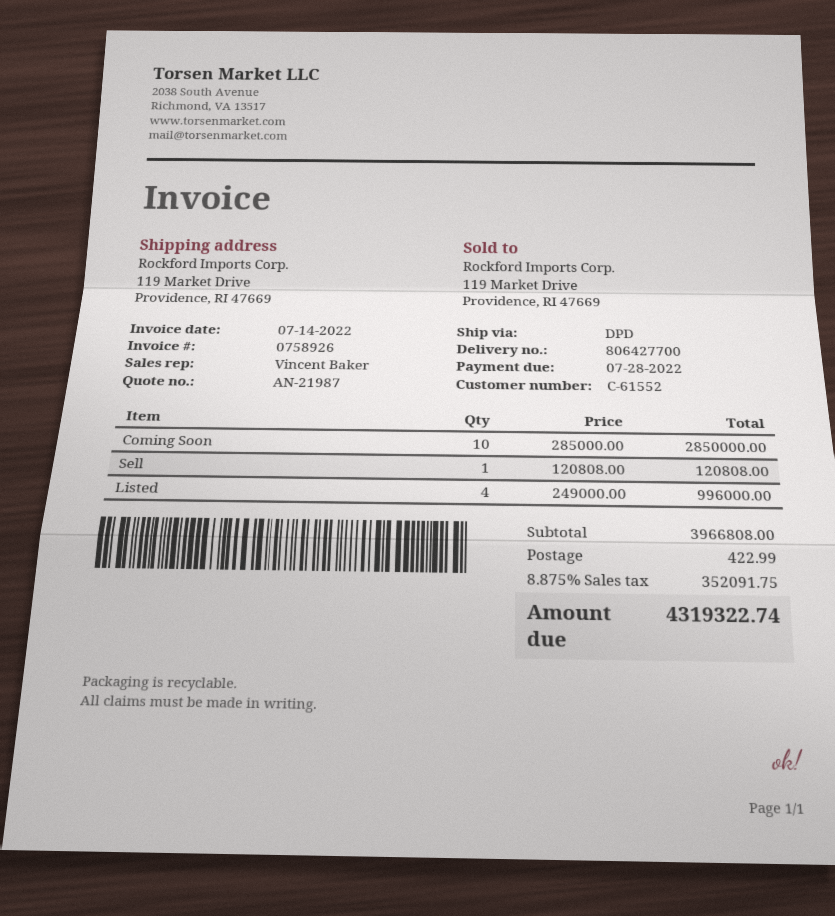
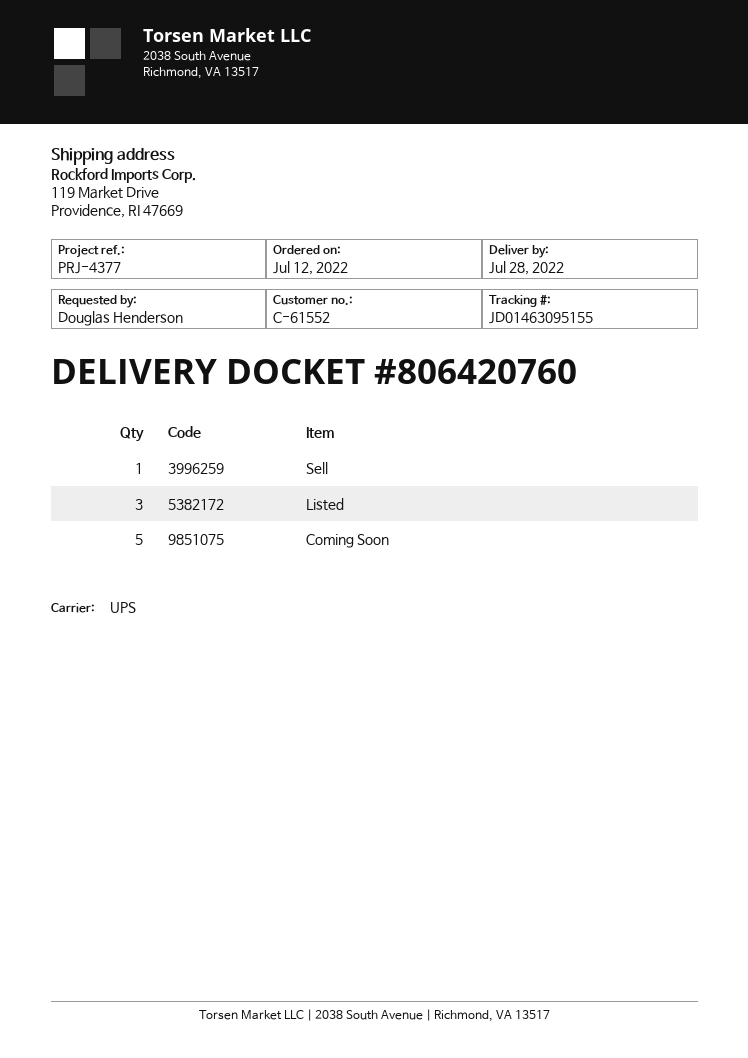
delivery note number: 806427700 -> 806420760
shipping method: DPD -> UPS
Coming Soon: 10 -> 5
Listed: 4 -> 3

